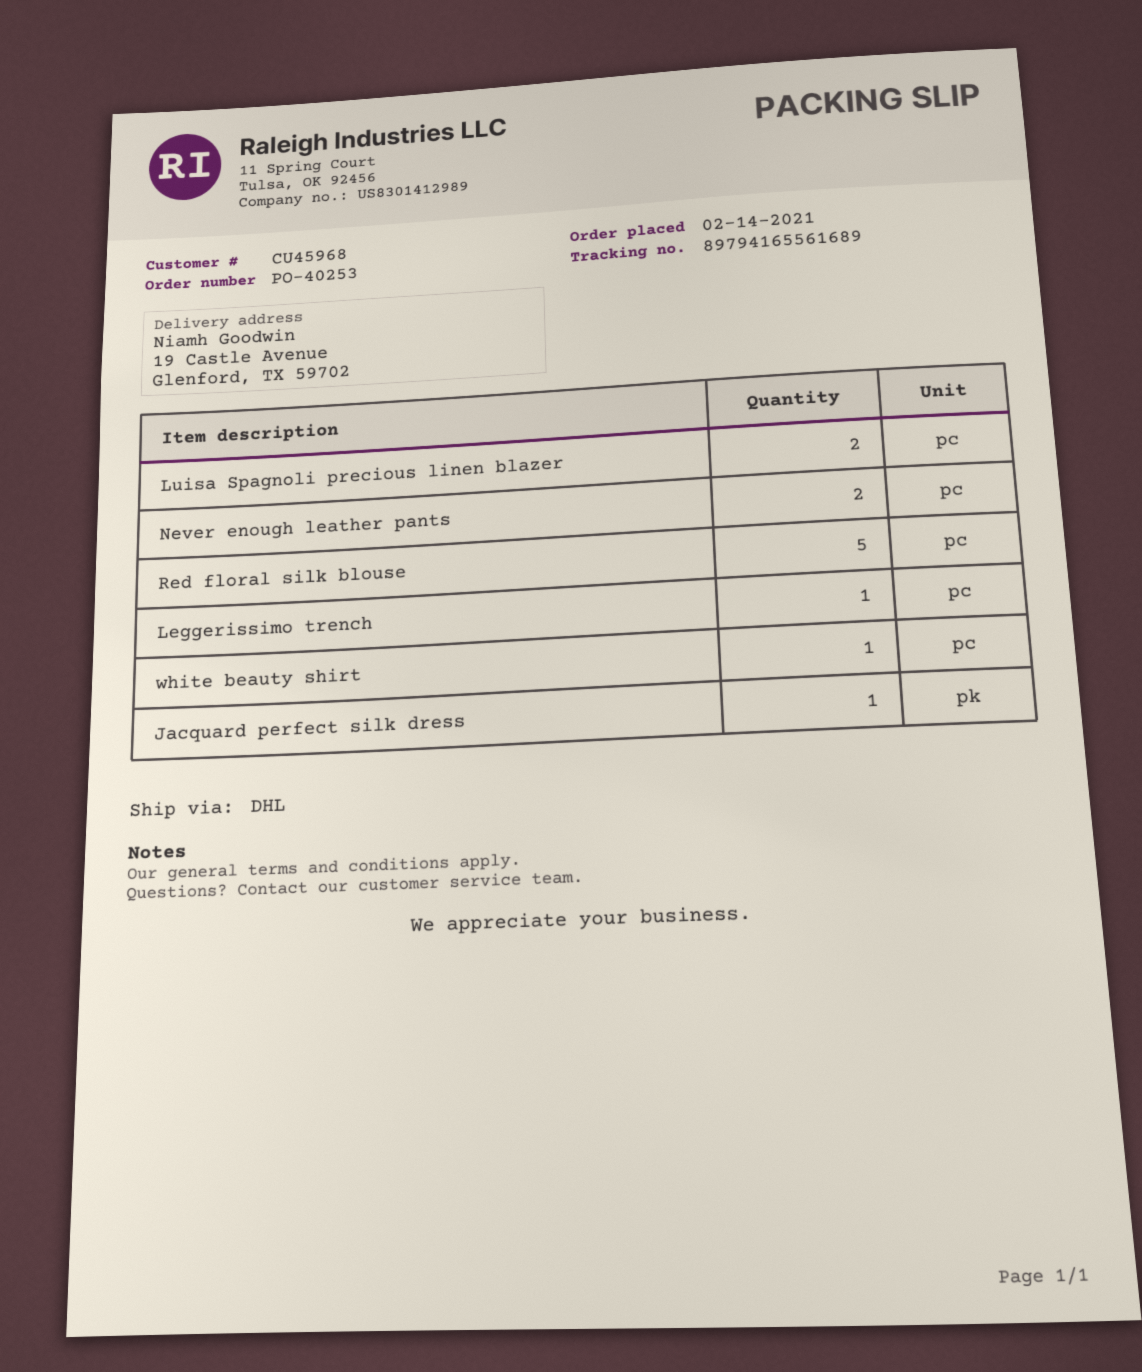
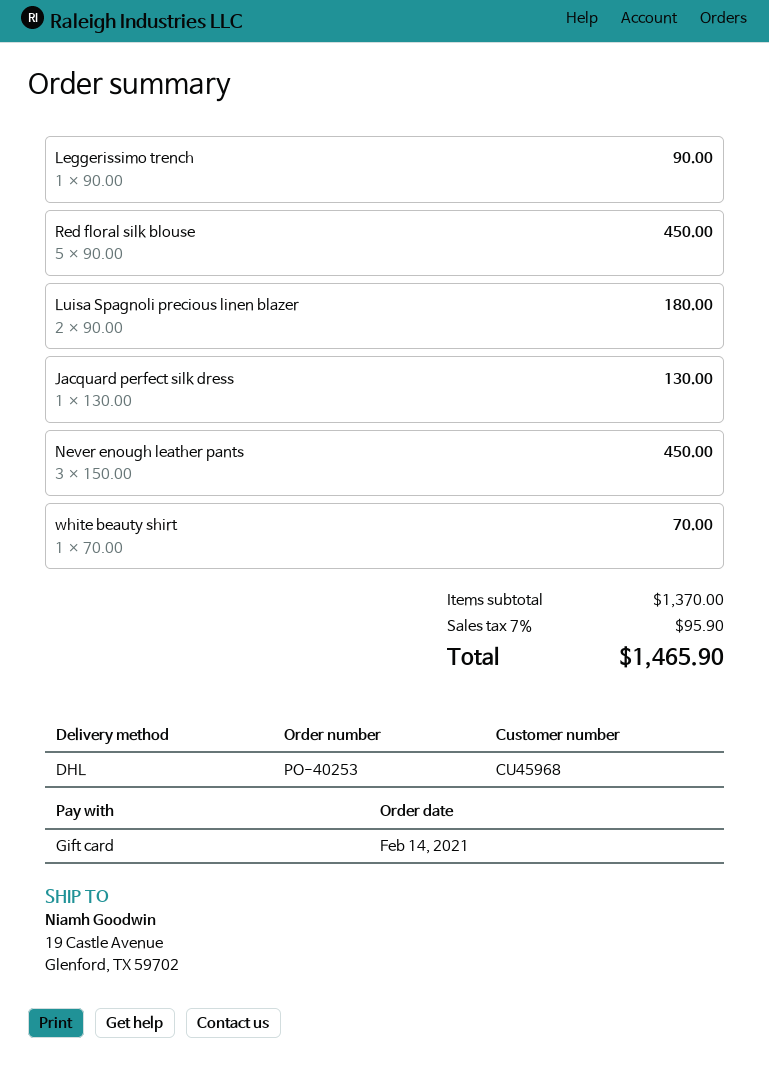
Never enough leather pants: 2 -> 3

